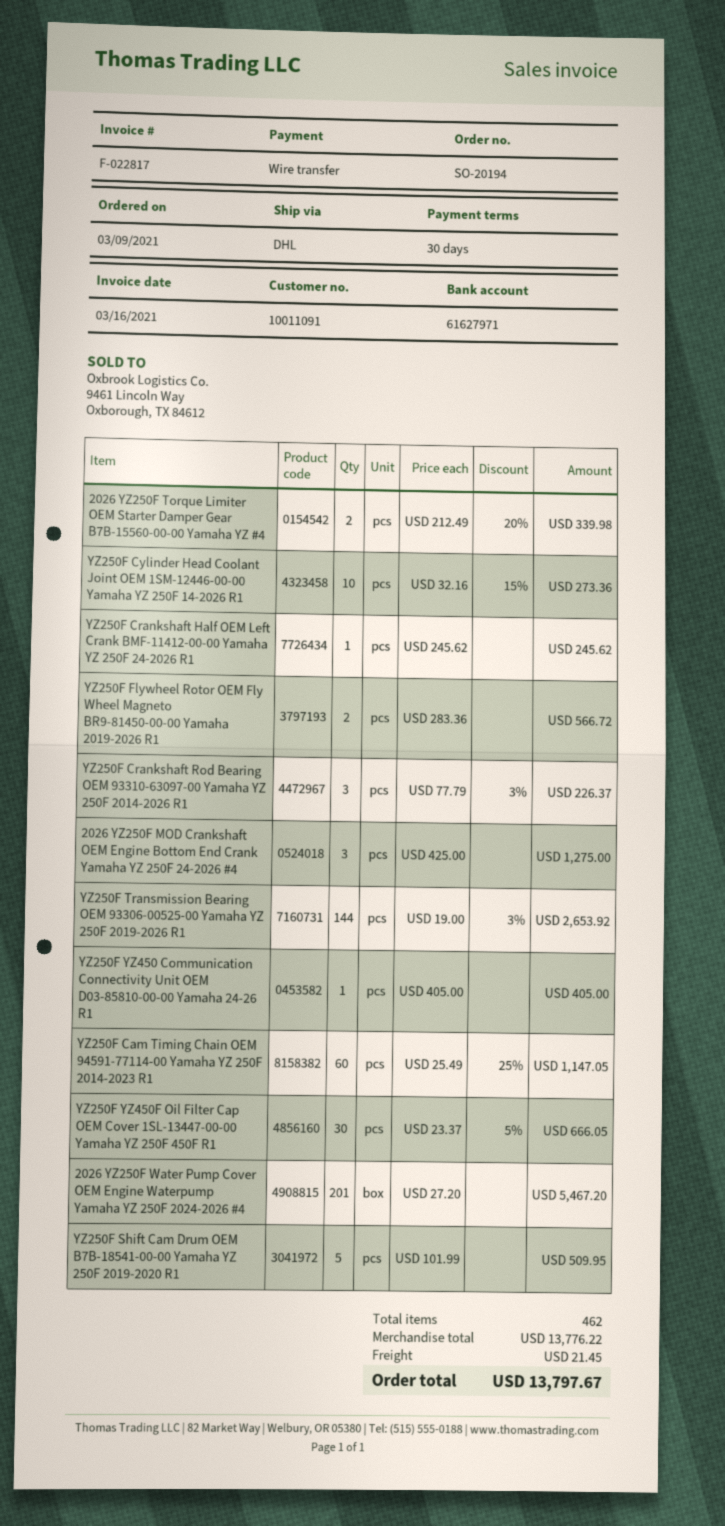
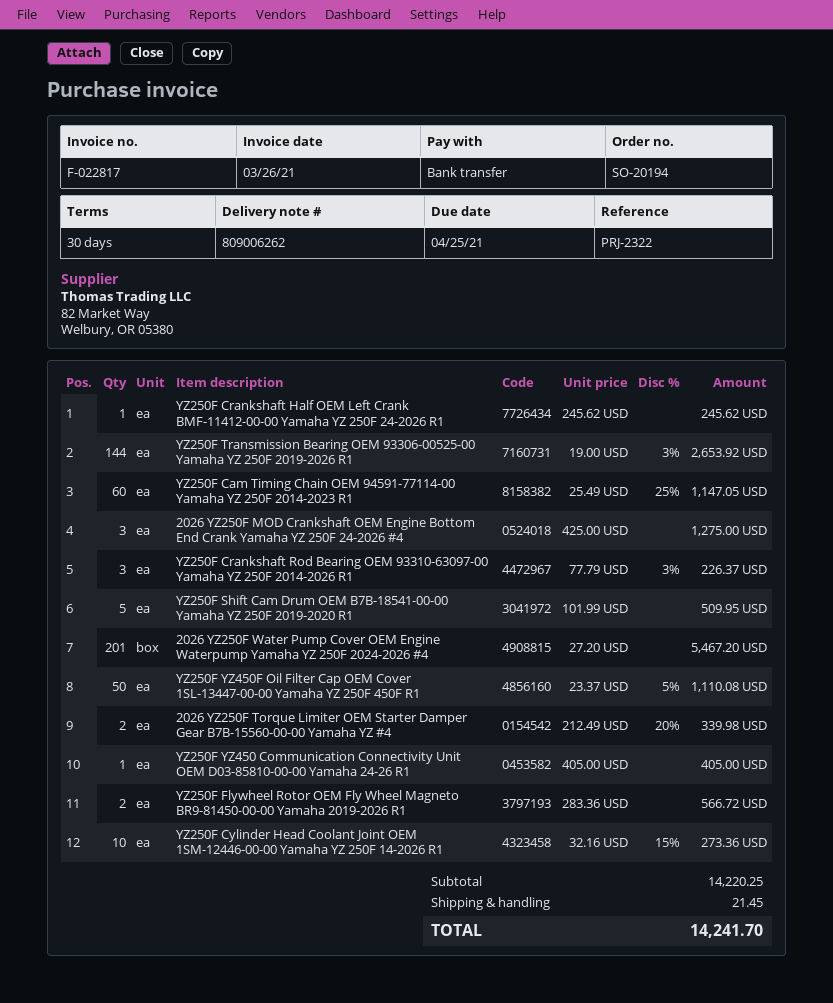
invoice date: 2021-03-16 -> 2021-03-26
YZ250F YZ450F Oil Filter Cap OEM Cover 1SL-13447-00-00 Yamaha YZ 250F 450F R1: 30 x 23.37 - 5% = 666.05 -> 50 x 23.37 - 5% = 1110.08
subtotal: 13776.22 -> 14220.25
total: 13797.67 -> 14241.70

